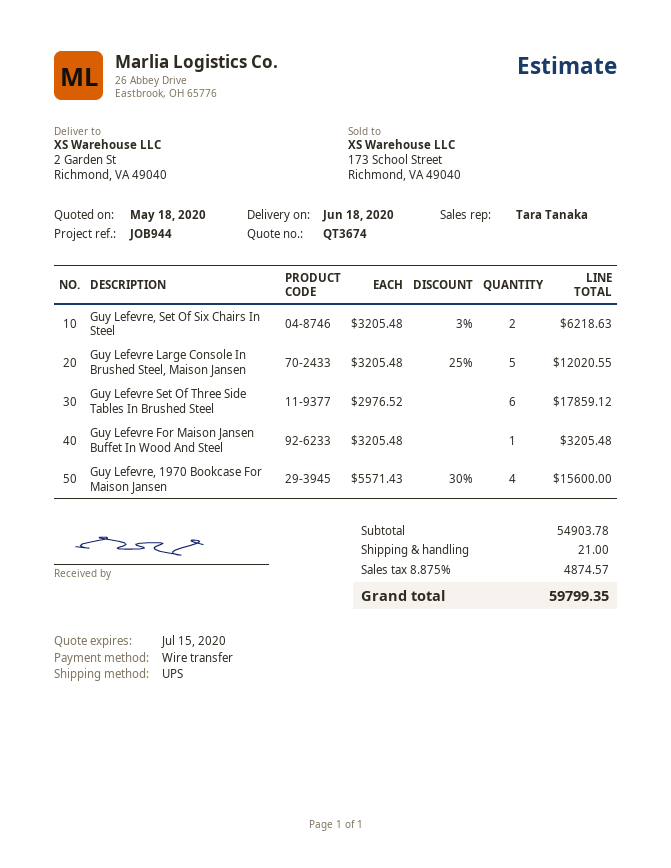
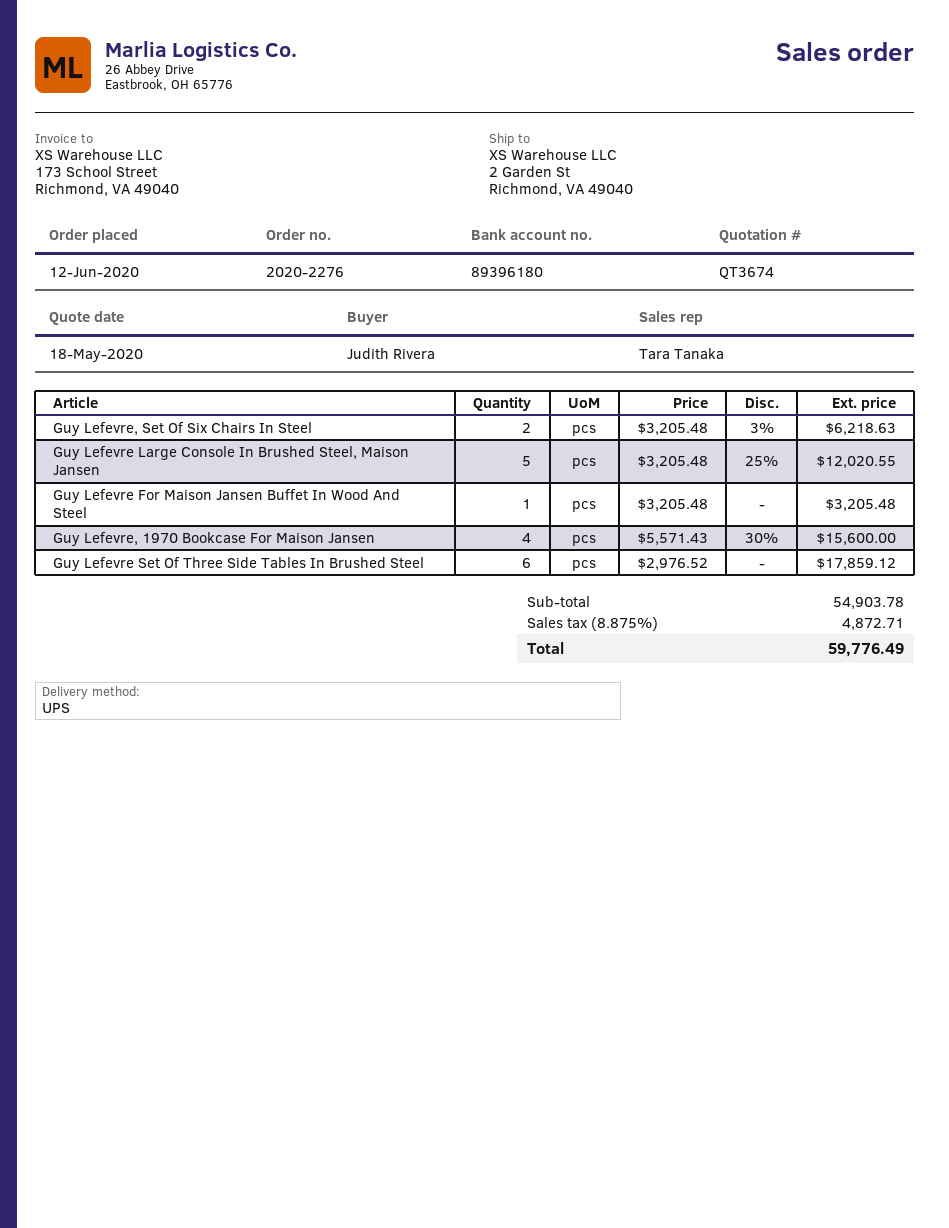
shipping: 21.00 -> none
tax: 8.875% = 4874.57 -> 8.875% = 4872.71
total: 59799.35 -> 59776.49

